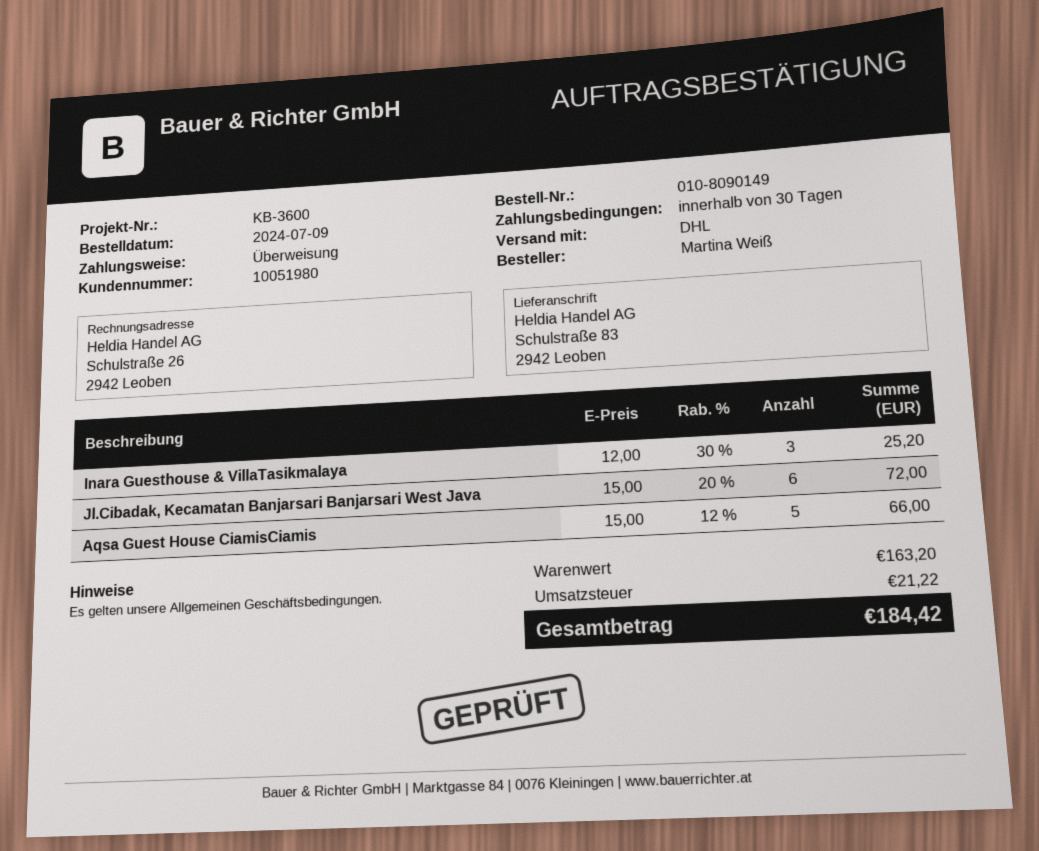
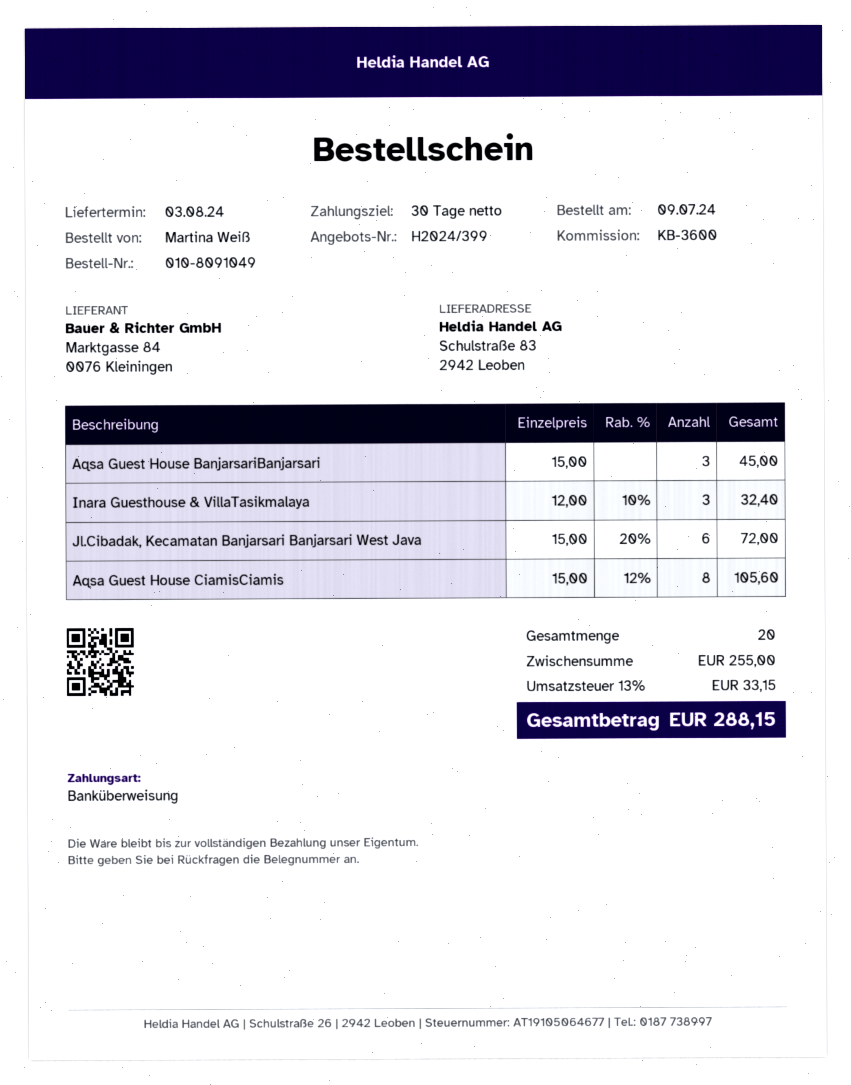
order number: 010-8090149 -> 010-8091049
Inara Guesthouse & VillaTasikmalaya: 3 x 12.00 - 30% = 25.20 -> 3 x 12.00 - 10% = 32.40
Aqsa Guest House CiamisCiamis: 5 x 15.00 - 12% = 66.00 -> 8 x 15.00 - 12% = 105.60
Aqsa Guest House BanjarsariBanjarsari: none -> 3 x 15.00 = 45.00
subtotal: 163.20 -> 255.00
tax: 21.22 -> 33.15
total: 184.42 -> 288.15

